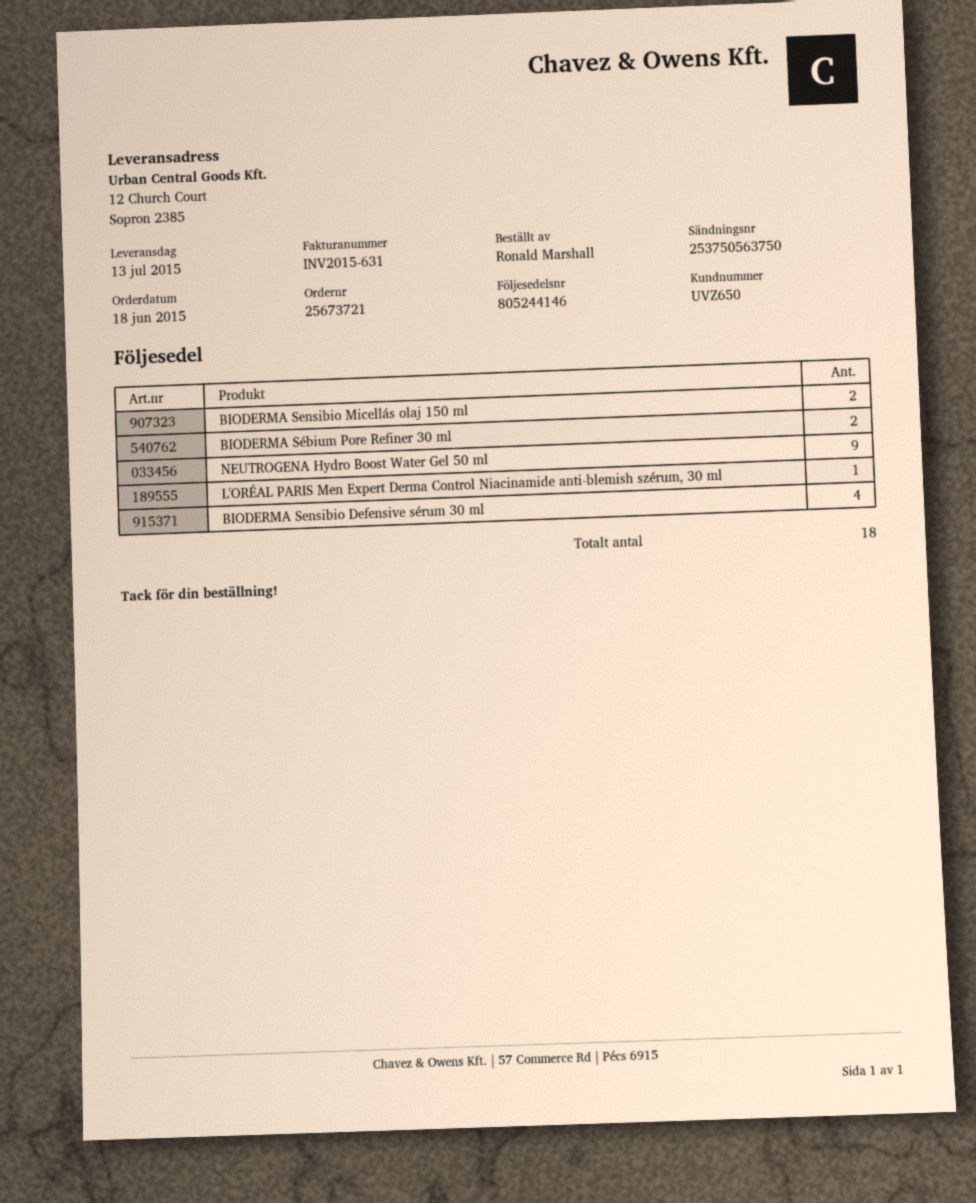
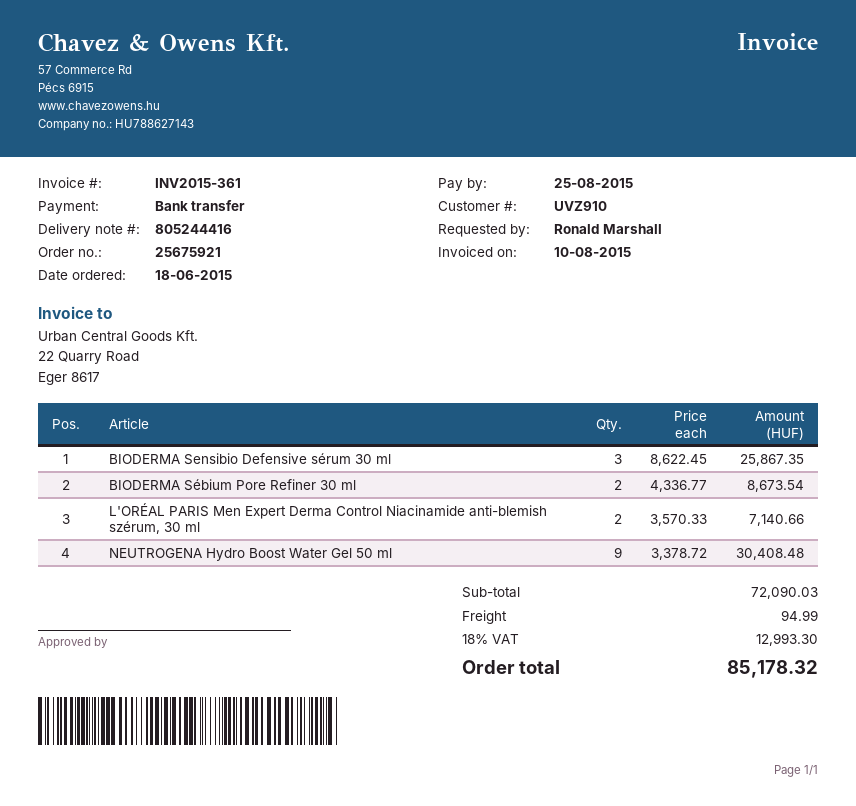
order number: 25673721 -> 25675921
delivery note number: 805244146 -> 805244416
invoice number: INV2015-631 -> INV2015-361
customer number: UVZ650 -> UVZ910
BIODERMA Sensibio Micellás olaj 150 ml: 2 -> none
L'ORÉAL PARIS Men Expert Derma Control Niacinamide anti-blemish szérum, 30 ml: 1 -> 2
BIODERMA Sensibio Defensive sérum 30 ml: 4 -> 3

